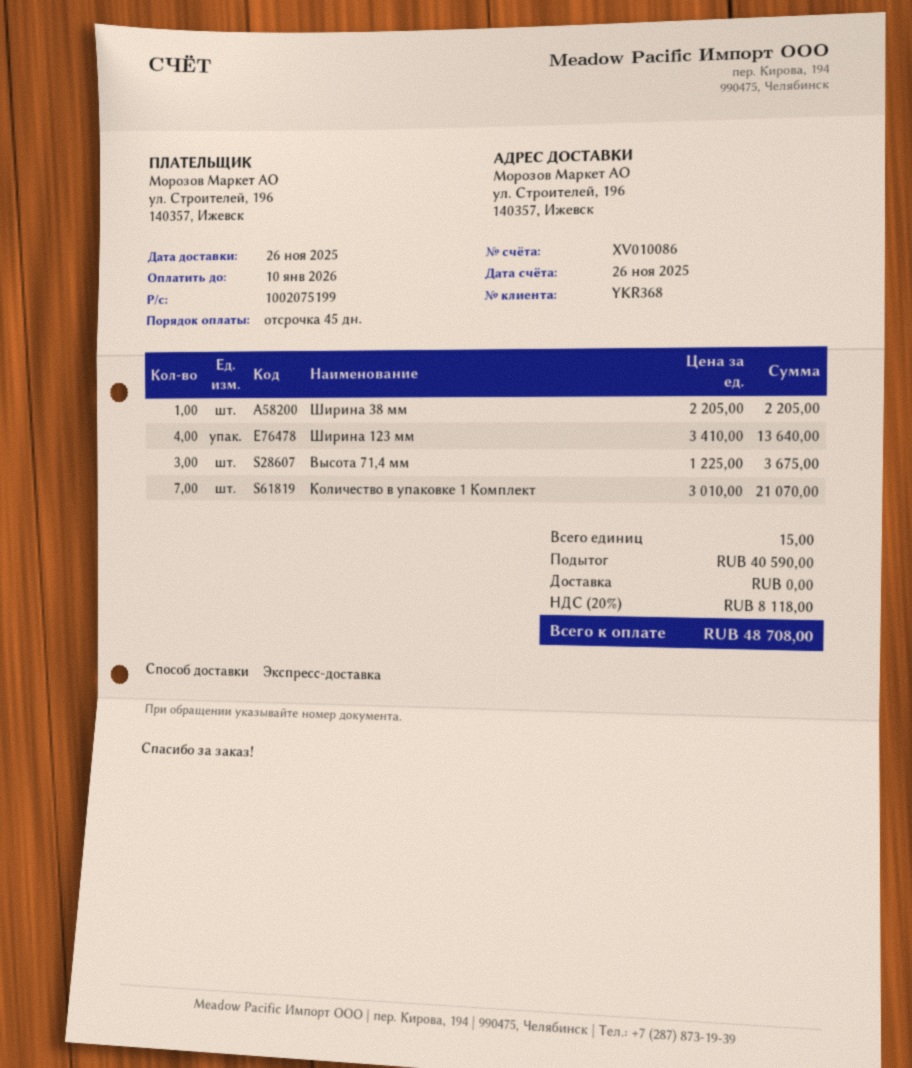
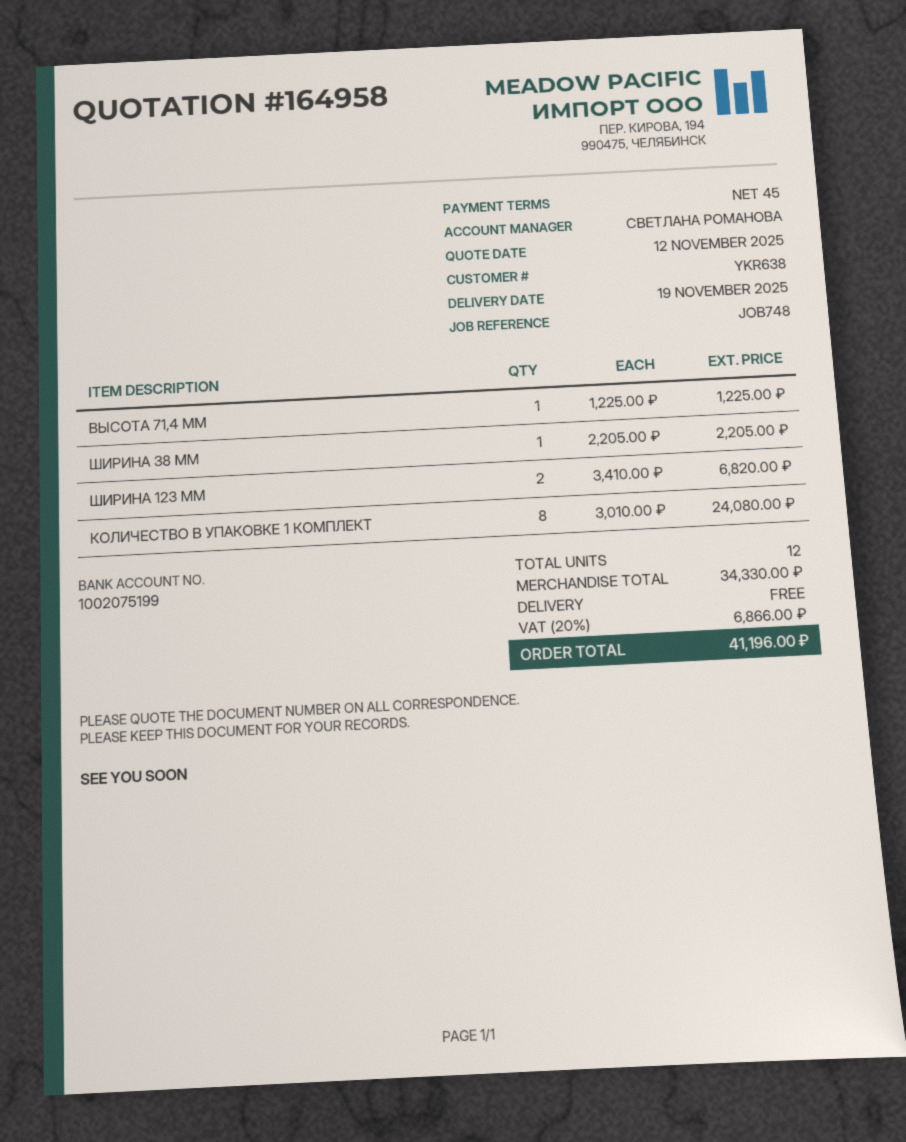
delivery date: 2025-11-26 -> 2025-11-19
customer number: YKR368 -> YKR638
Ширина 123 мм: 4 x 3410.00 = 13640.00 -> 2 x 3410.00 = 6820.00
Высота 71,4 мм: 3 x 1225.00 = 3675.00 -> 1 x 1225.00 = 1225.00
Количество в упаковке 1 Комплект: 7 x 3010.00 = 21070.00 -> 8 x 3010.00 = 24080.00
total quantity: 15 -> 12
subtotal: 40590.00 -> 34330.00
tax: 20% = 8118.00 -> 20% = 6866.00
total: 48708.00 -> 41196.00

